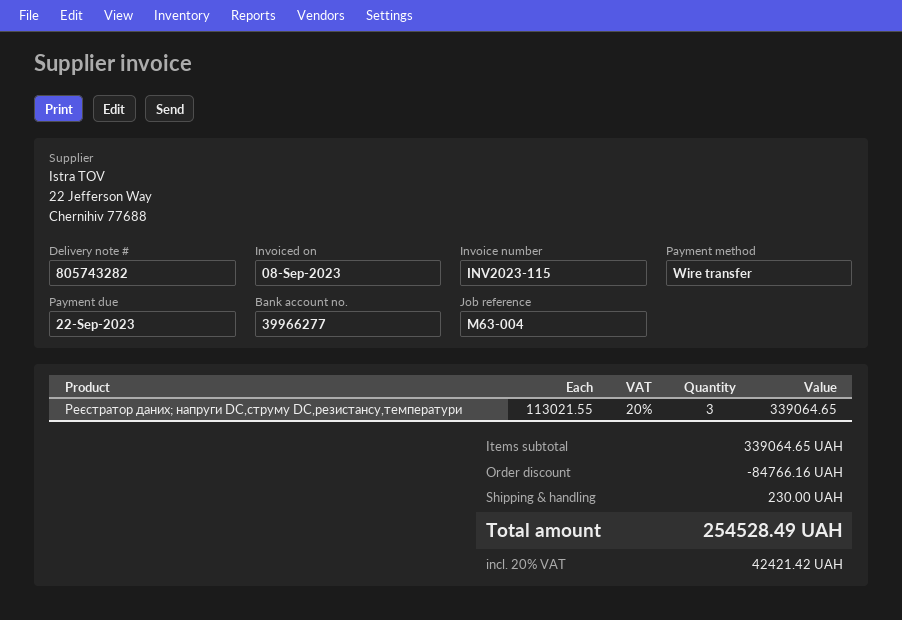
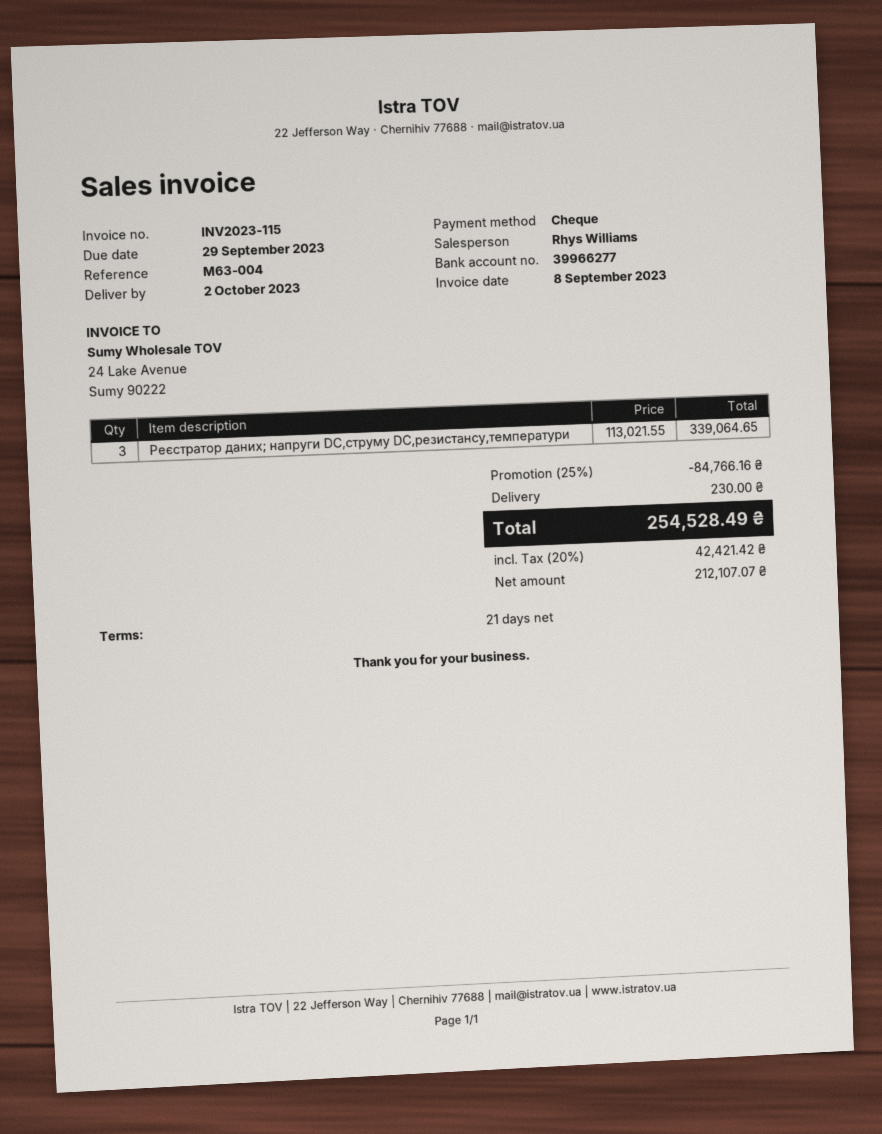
due date: 2023-09-22 -> 2023-09-29
payment method: bank transfer -> cheque

